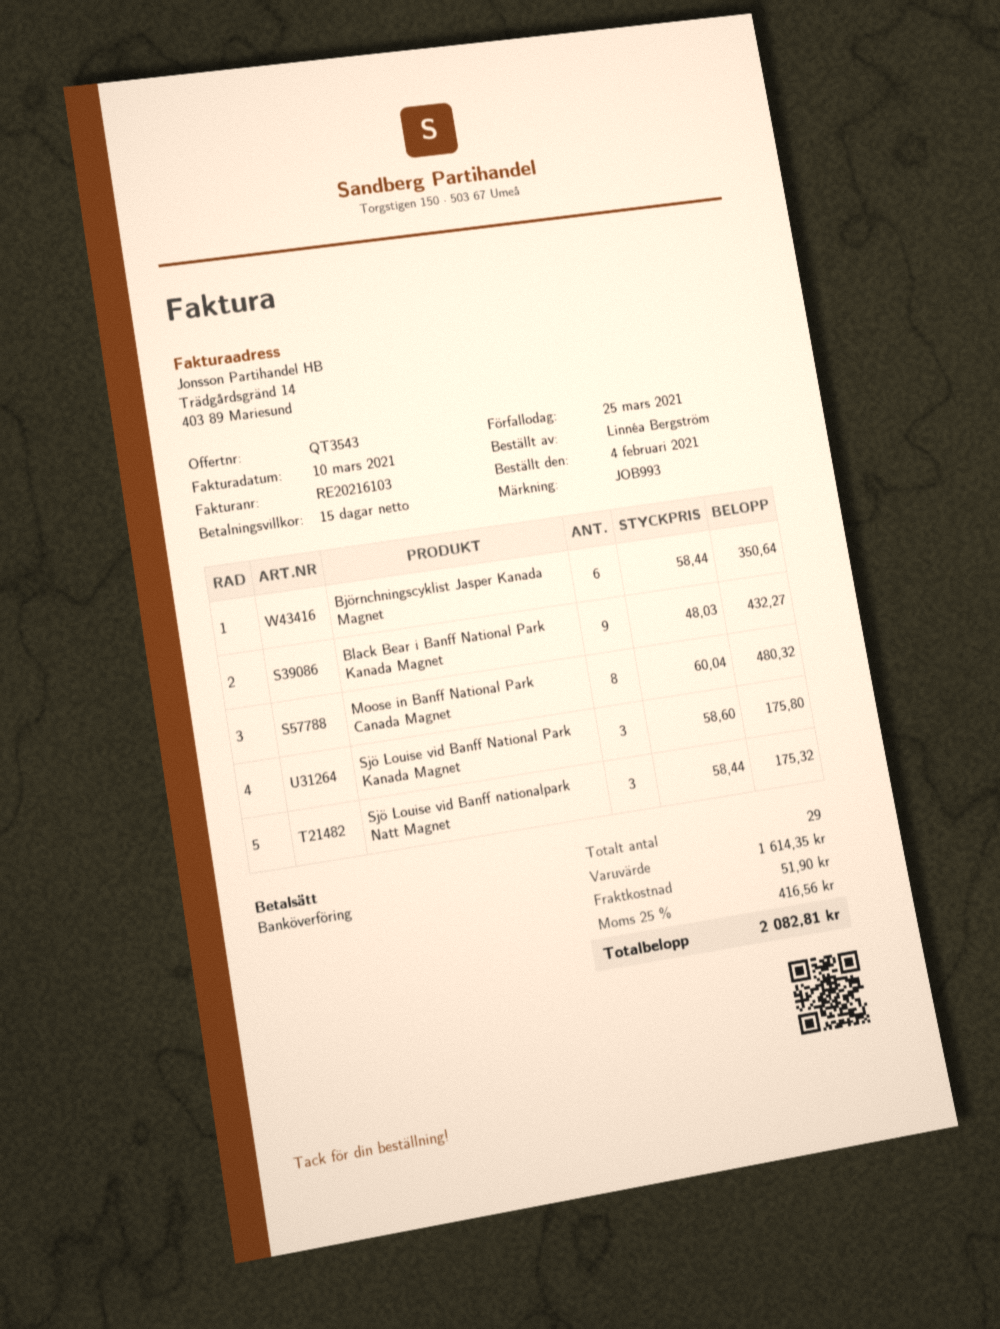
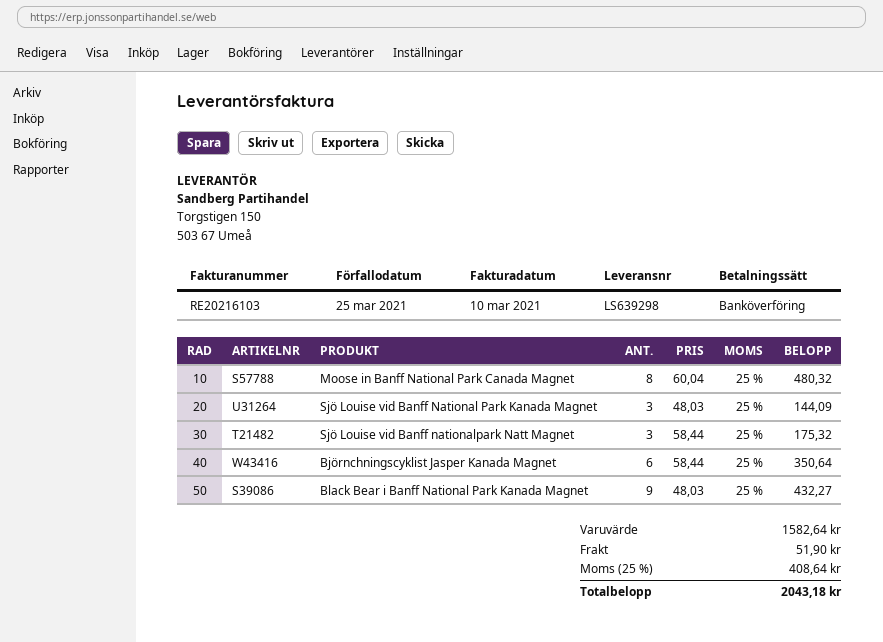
Sjö Louise vid Banff National Park Kanada Magnet: 3 x 58.60 = 175.80 -> 3 x 48.03 = 144.09
subtotal: 1614.35 -> 1582.64
tax: 25% = 416.56 -> 25% = 408.64
total: 2082.81 -> 2043.18

